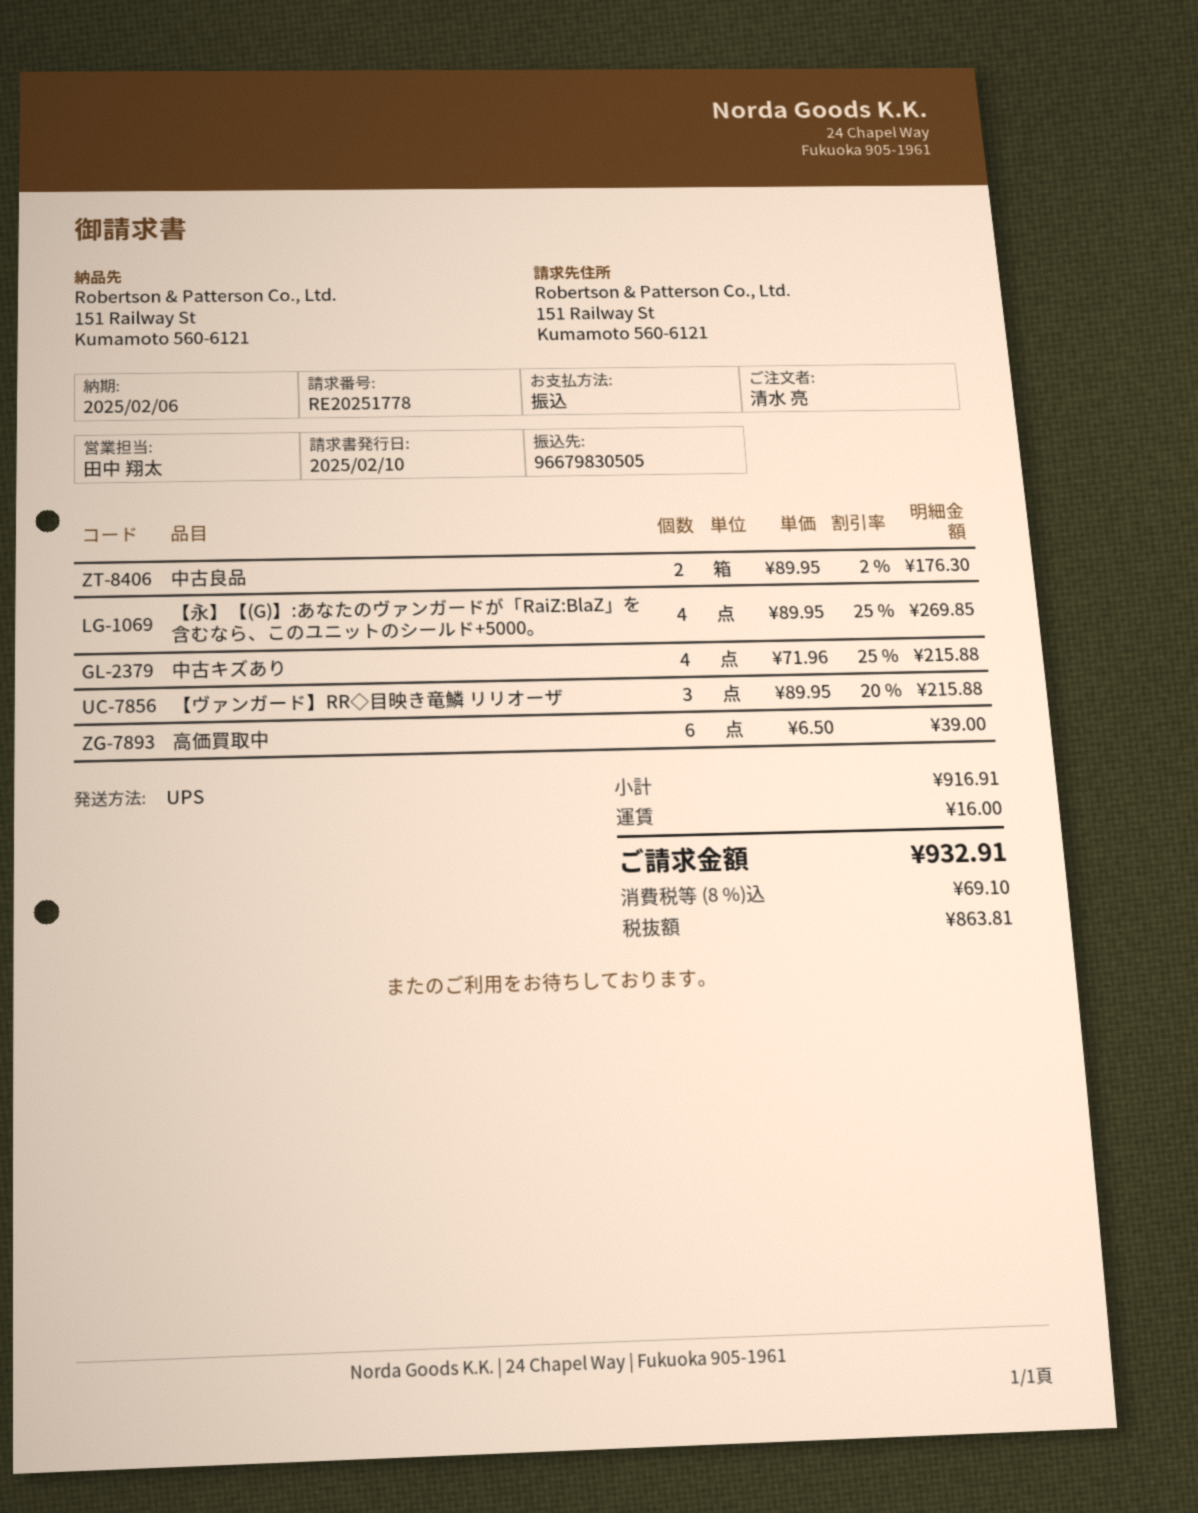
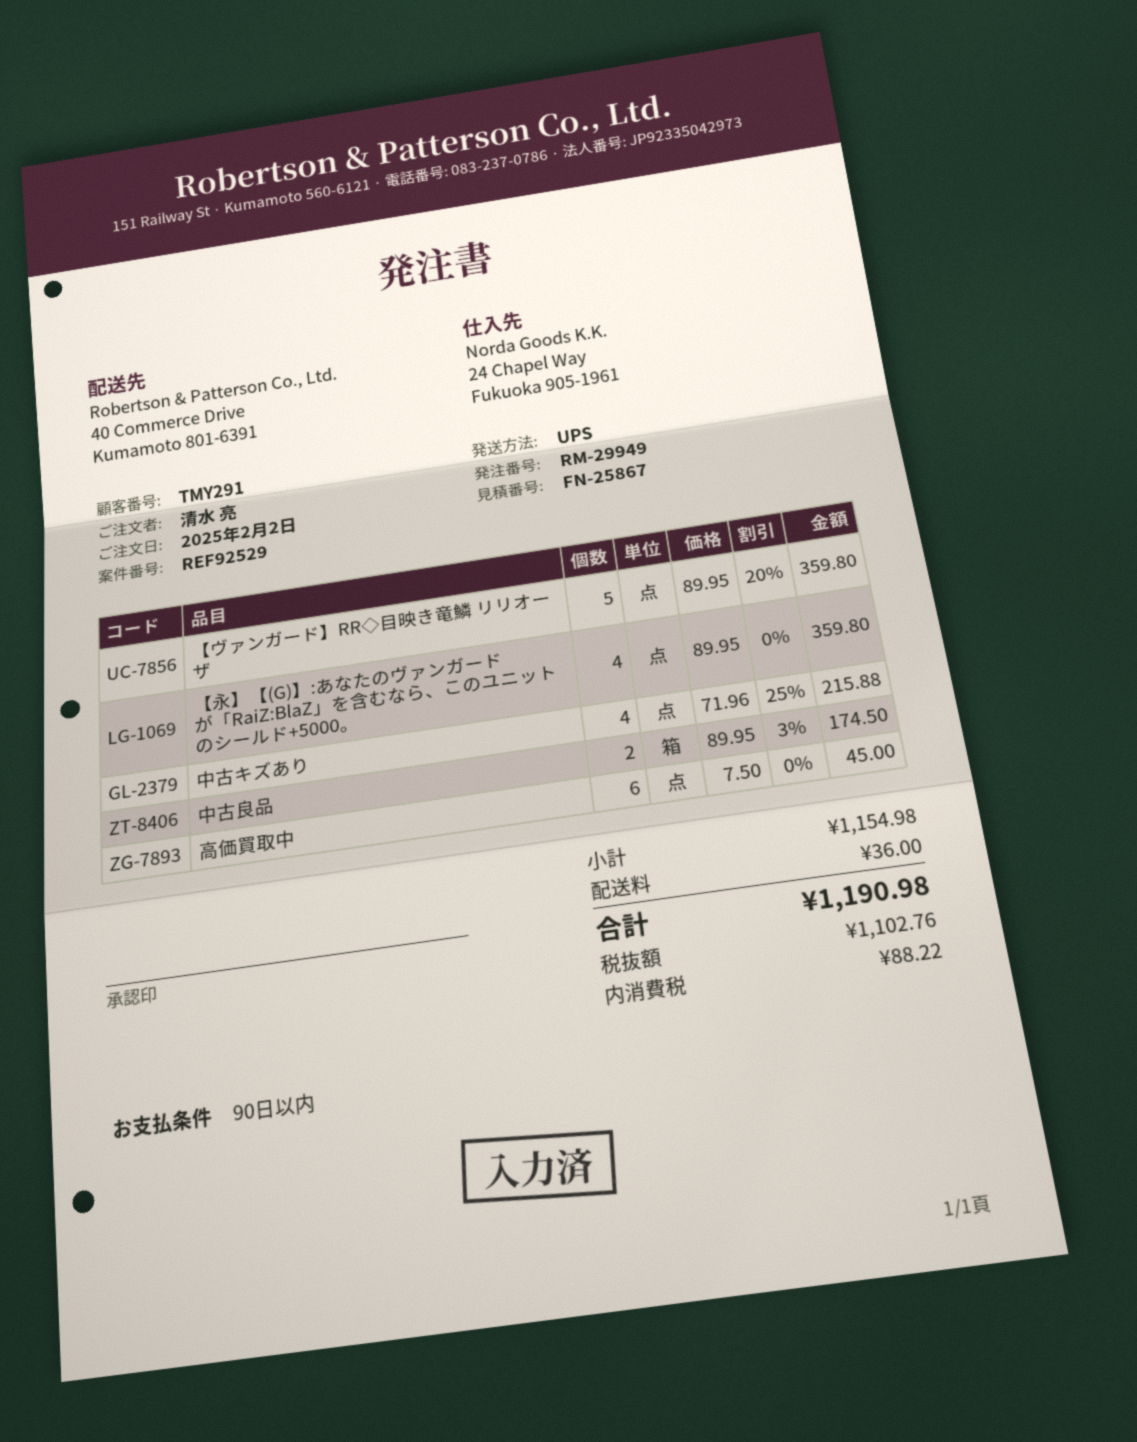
ship to: 151 Railway St, Kumamoto 560-6121 -> 40 Commerce Drive, Kumamoto 801-6391
中古良品: 2 x 89.95 - 2% = 176.30 -> 2 x 89.95 - 3% = 174.50
【永】【(G)】:あなたのヴァンガードが「RaiZ:BlaZ」を含むなら、このユニットのシールド+5000。: 4 x 89.95 - 25% = 269.85 -> 4 x 89.95 = 359.80
【ヴァンガード】RR◇目映き竜鱗 リリオーザ: 3 x 89.95 - 20% = 215.88 -> 5 x 89.95 - 20% = 359.80
高価買取中: 6 x 6.50 = 39.00 -> 6 x 7.50 = 45.00
subtotal: 916.91 -> 1154.98
shipping: 16.00 -> 36.00
net: 863.81 -> 1102.76
tax: 69.10 -> 88.22
total: 932.91 -> 1190.98

